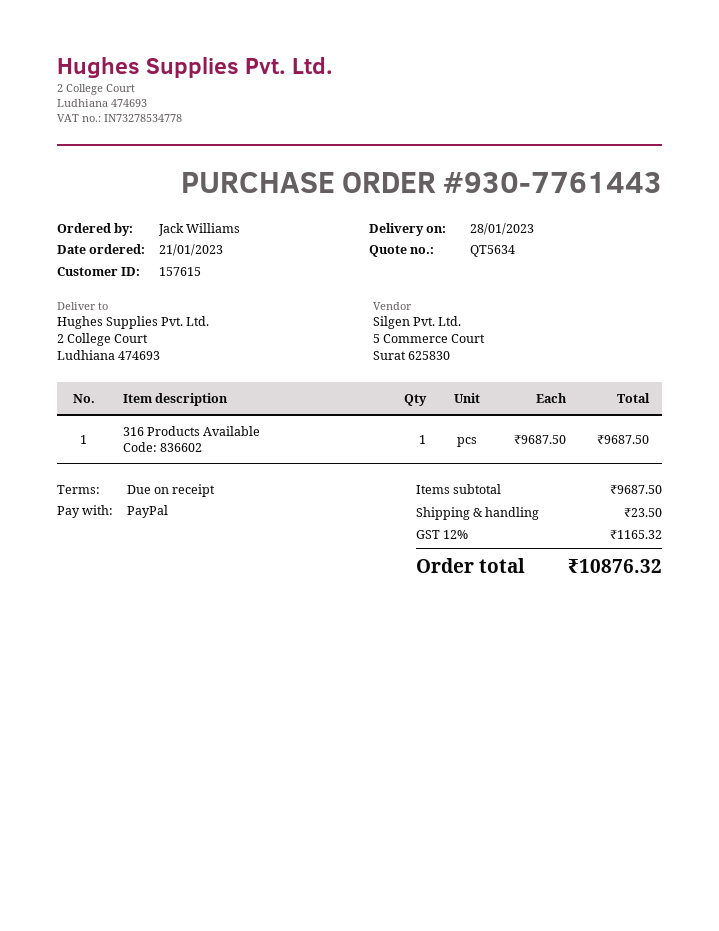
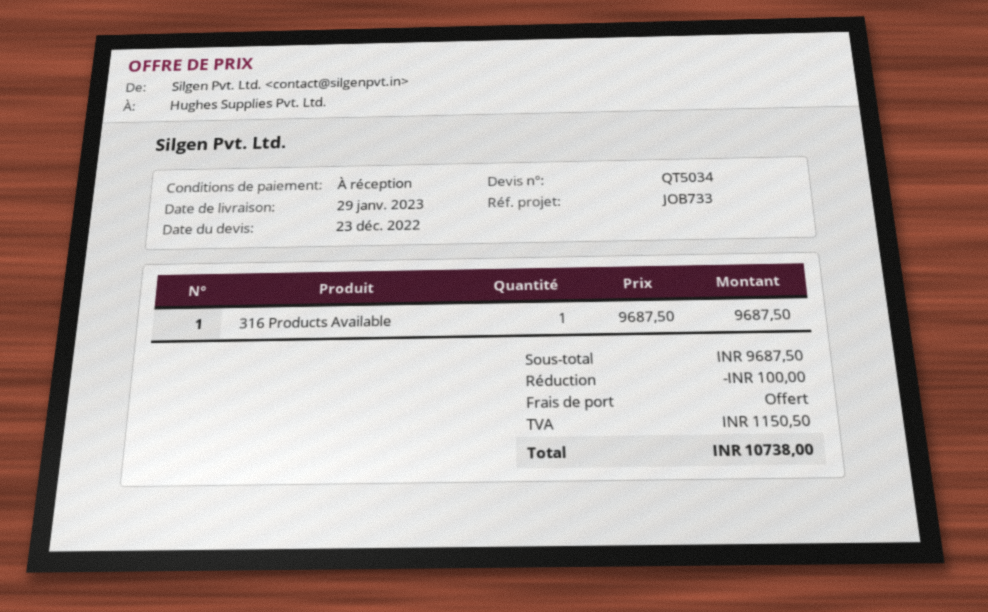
quote number: QT5634 -> QT5034
delivery date: 2023-01-28 -> 2023-01-29
discount: none -> 100.00
shipping: 23.50 -> 0.00
tax: 1165.32 -> 1150.50
total: 10876.32 -> 10738.00

